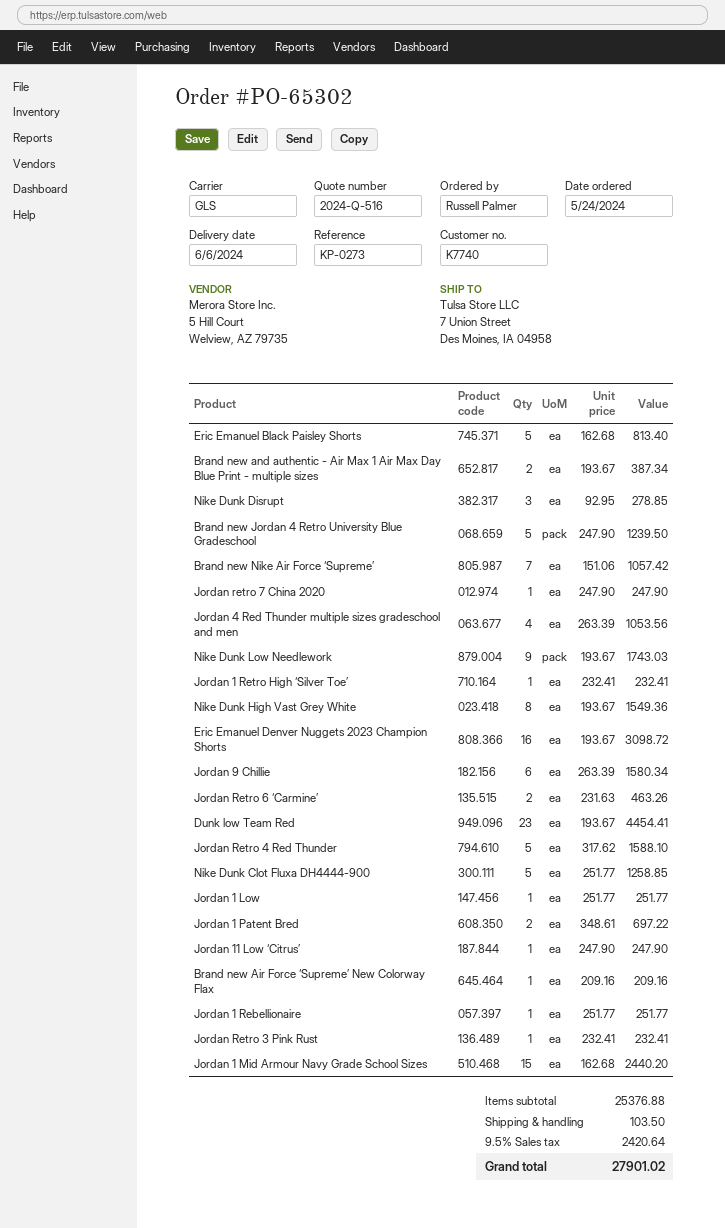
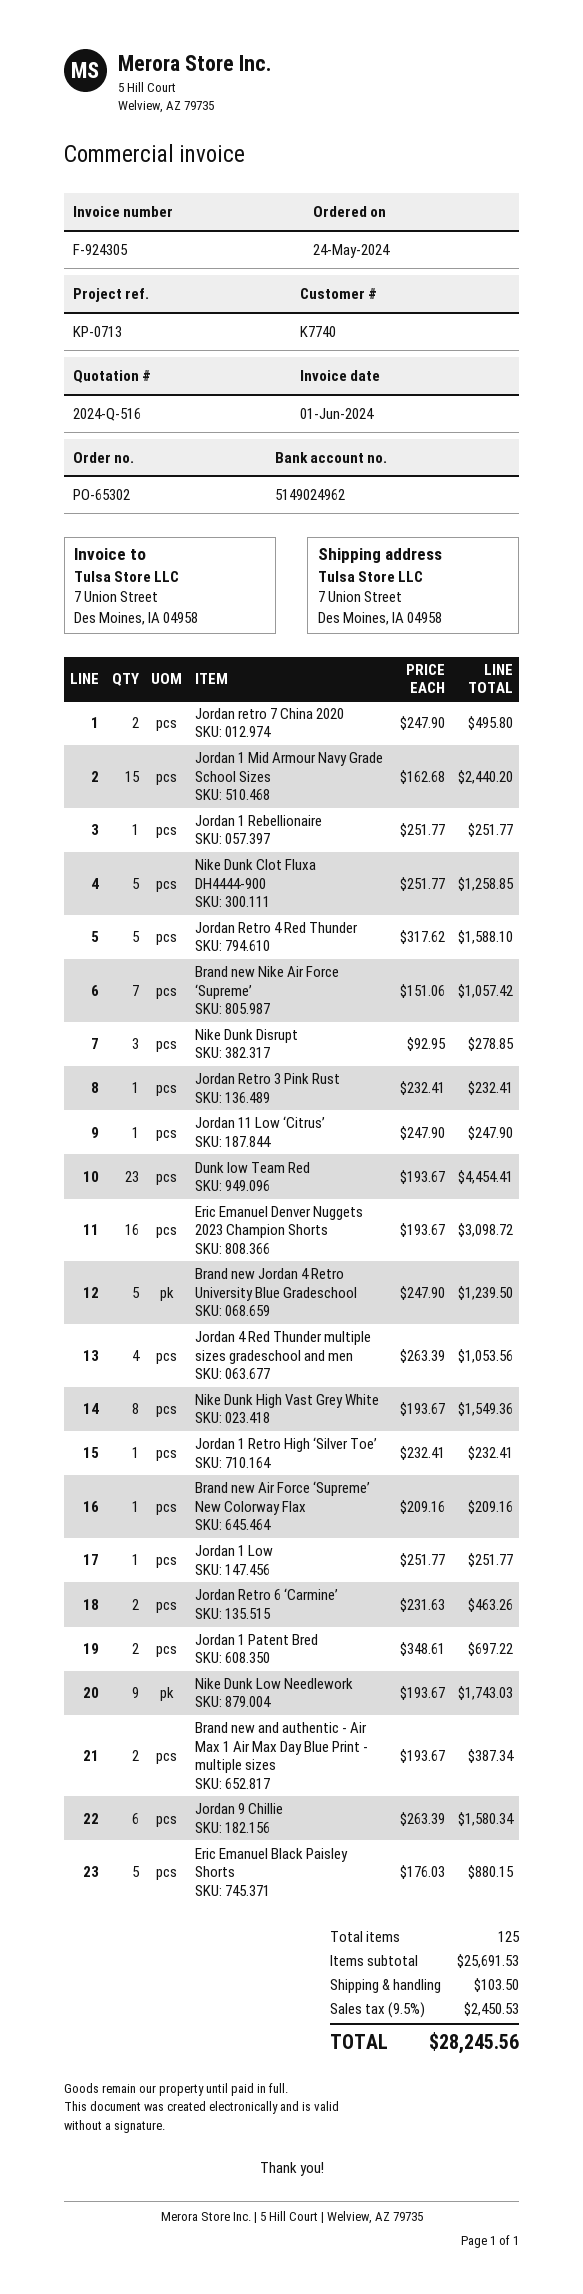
reference: KP-0273 -> KP-0713
Eric Emanuel Black Paisley Shorts: 5 x 162.68 = 813.40 -> 5 x 176.03 = 880.15
Jordan retro 7 China 2020: 1 x 247.90 = 247.90 -> 2 x 247.90 = 495.80
subtotal: 25376.88 -> 25691.53
tax: 9.5% = 2420.64 -> 9.5% = 2450.53
total: 27901.02 -> 28245.56

